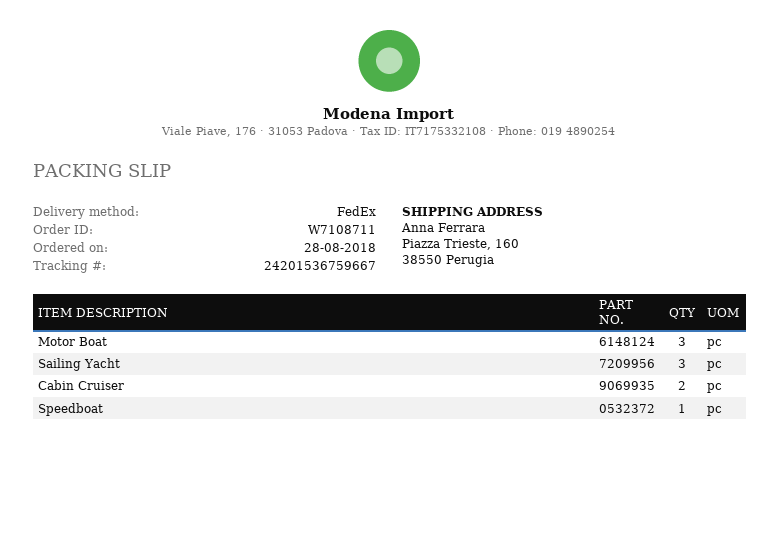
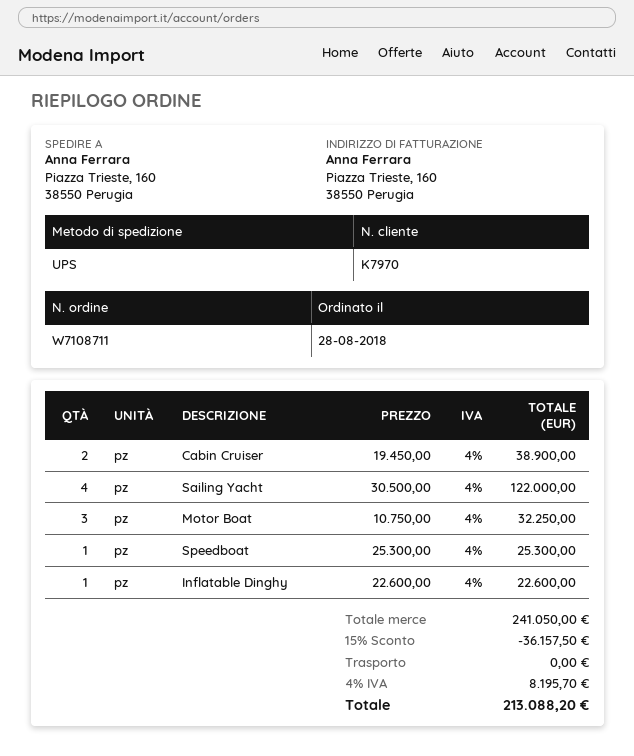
shipping method: FedEx -> UPS
Sailing Yacht: 3 -> 4
Inflatable Dinghy: none -> 1

